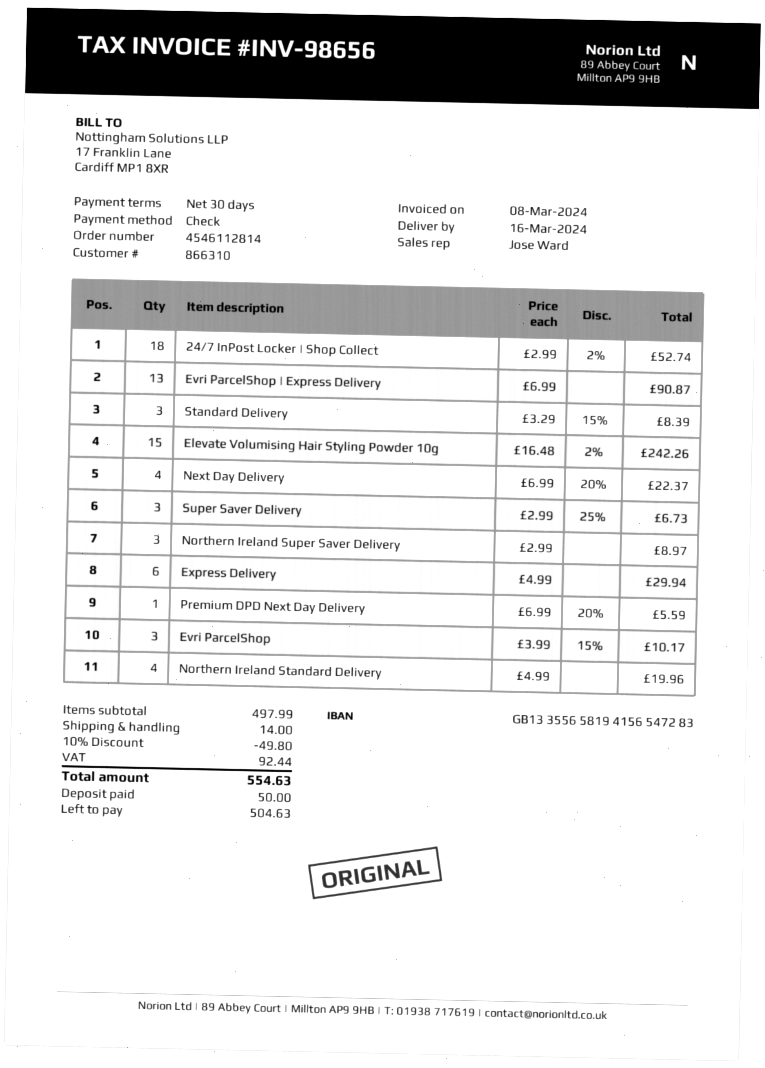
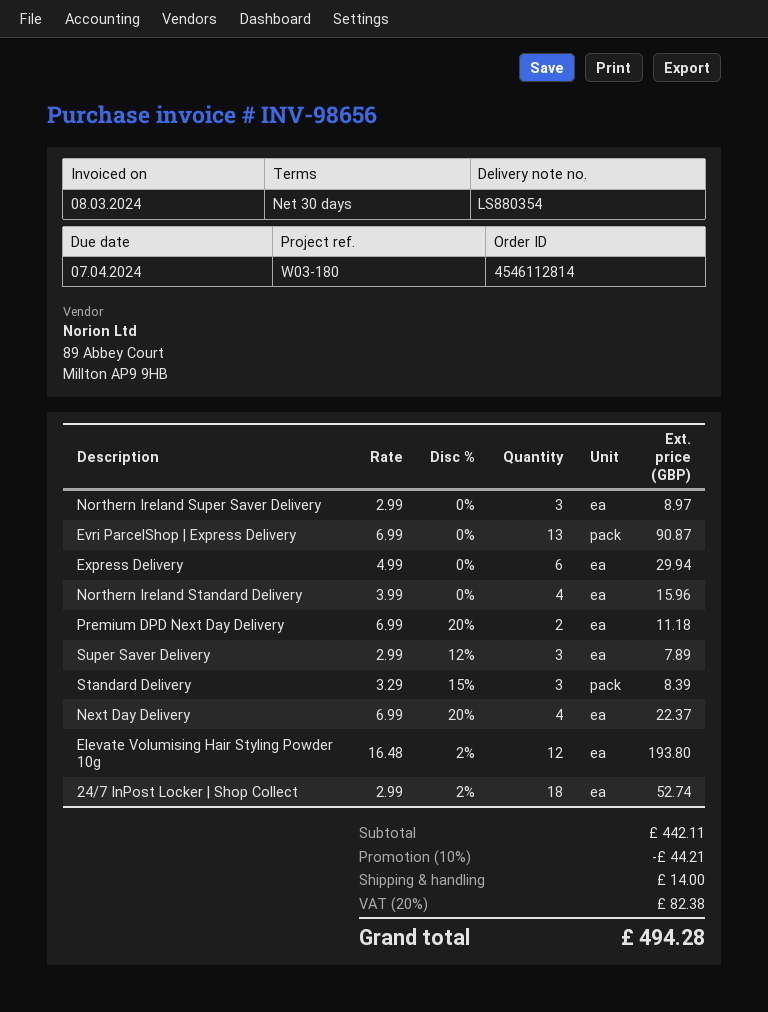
Elevate Volumising Hair Styling Powder 10g: 15 x 16.48 - 2% = 242.26 -> 12 x 16.48 - 2% = 193.80
Super Saver Delivery: 3 x 2.99 - 25% = 6.73 -> 3 x 2.99 - 12% = 7.89
Premium DPD Next Day Delivery: 1 x 6.99 - 20% = 5.59 -> 2 x 6.99 - 20% = 11.18
Evri ParcelShop: 3 x 3.99 - 15% = 10.17 -> none
Northern Ireland Standard Delivery: 4 x 4.99 = 19.96 -> 4 x 3.99 = 15.96
subtotal: 497.99 -> 442.11
discount: 10% = 49.80 -> 10% = 44.21
tax: 92.44 -> 82.38
total: 554.63 -> 494.28

